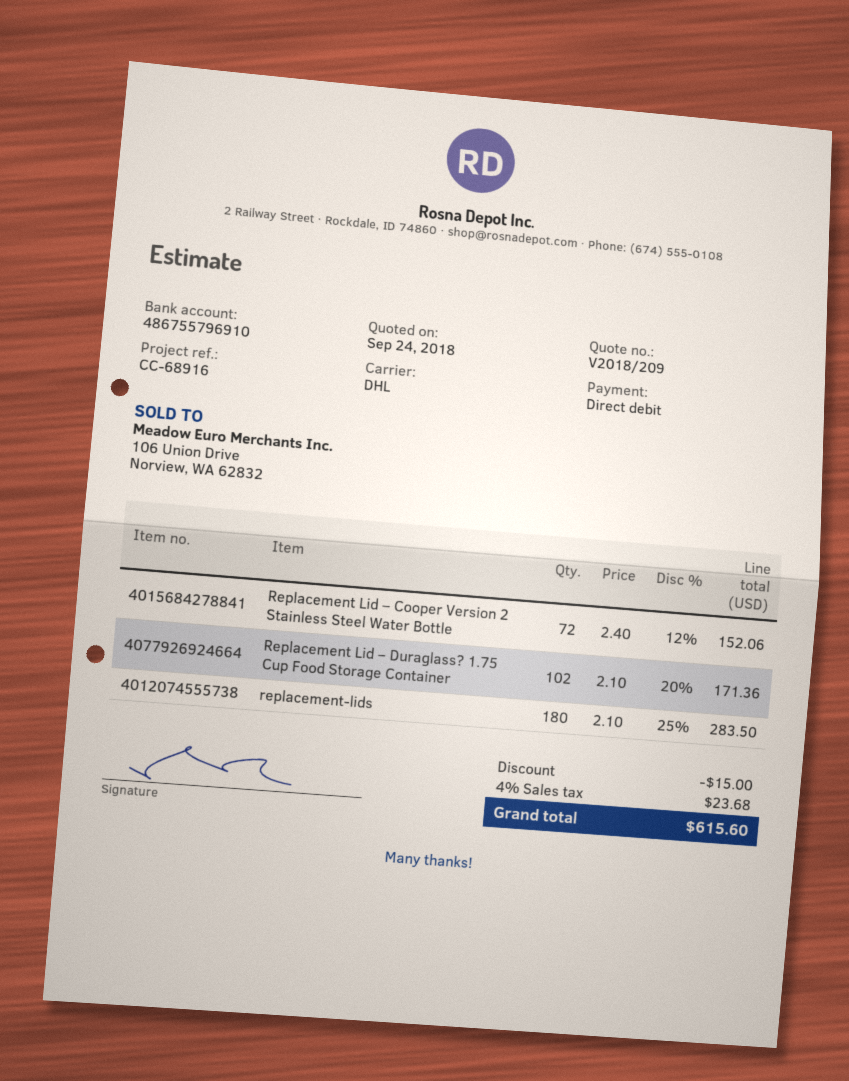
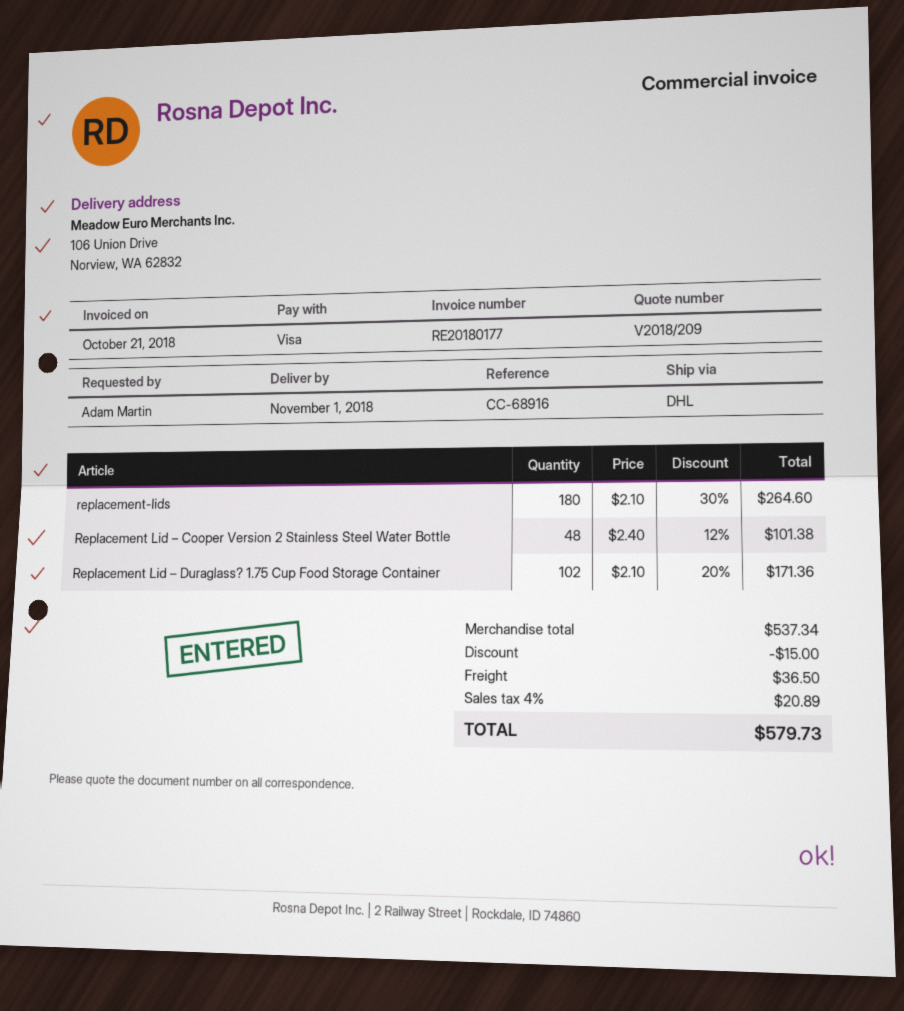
payment method: direct debit -> Visa
Replacement Lid – Cooper Version 2 Stainless Steel Water Bottle: 72 x 2.40 - 12% = 152.06 -> 48 x 2.40 - 12% = 101.38
replacement-lids: 180 x 2.10 - 25% = 283.50 -> 180 x 2.10 - 30% = 264.60
shipping: none -> 36.50
tax: 4% = 23.68 -> 4% = 20.89
total: 615.60 -> 579.73

